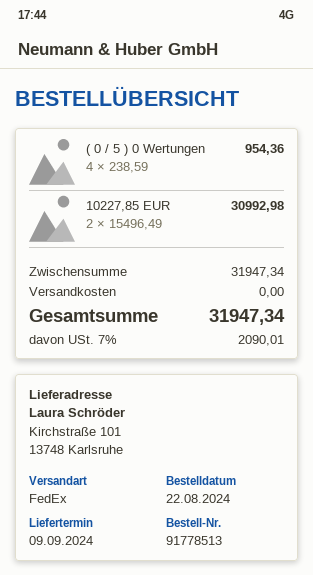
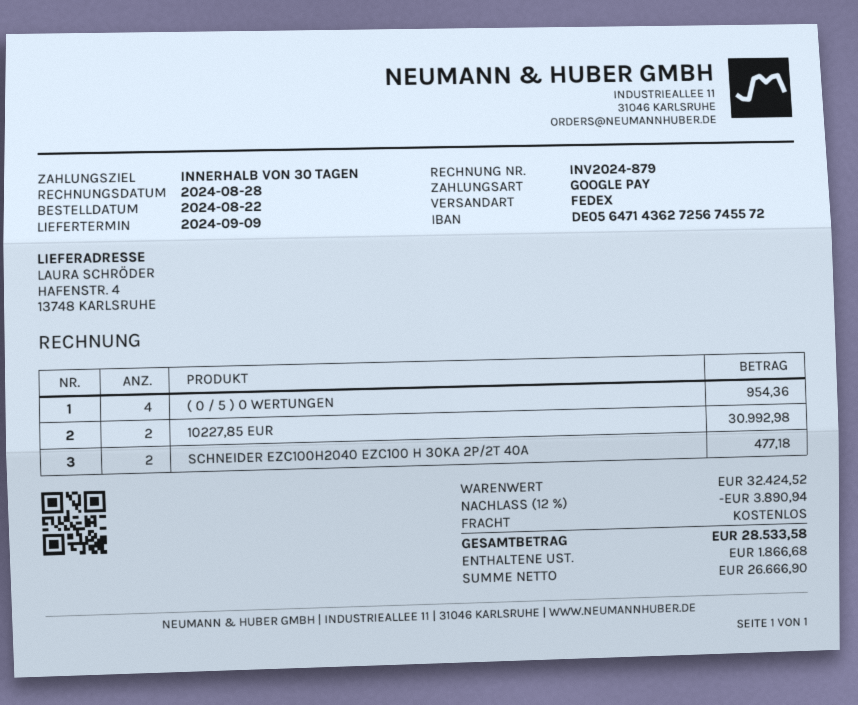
ship to: Kirchstraße 101, 13748 Karlsruhe -> HAFENSTR. 4, 13748 KARLSRUHE
SCHNEIDER EZC100H2040 EZC100 H 30KA 2P/2T 40A: none -> 2 for 477.18
subtotal: 31947.34 -> 32424.52
discount: none -> 12% = 3890.94
tax: 2090.01 -> 1866.68
total: 31947.34 -> 28533.58

